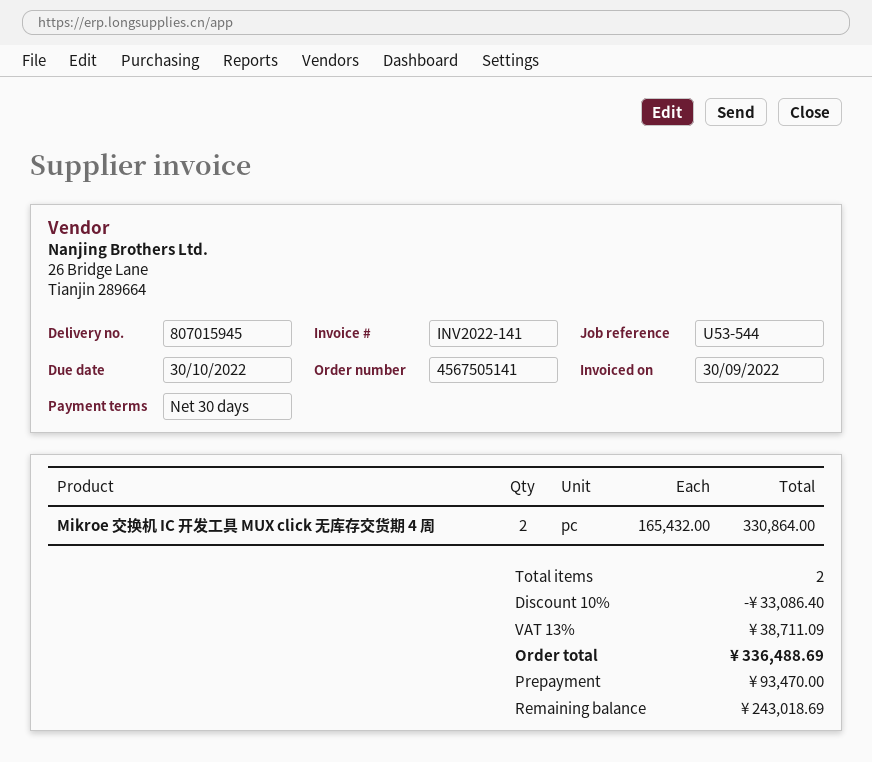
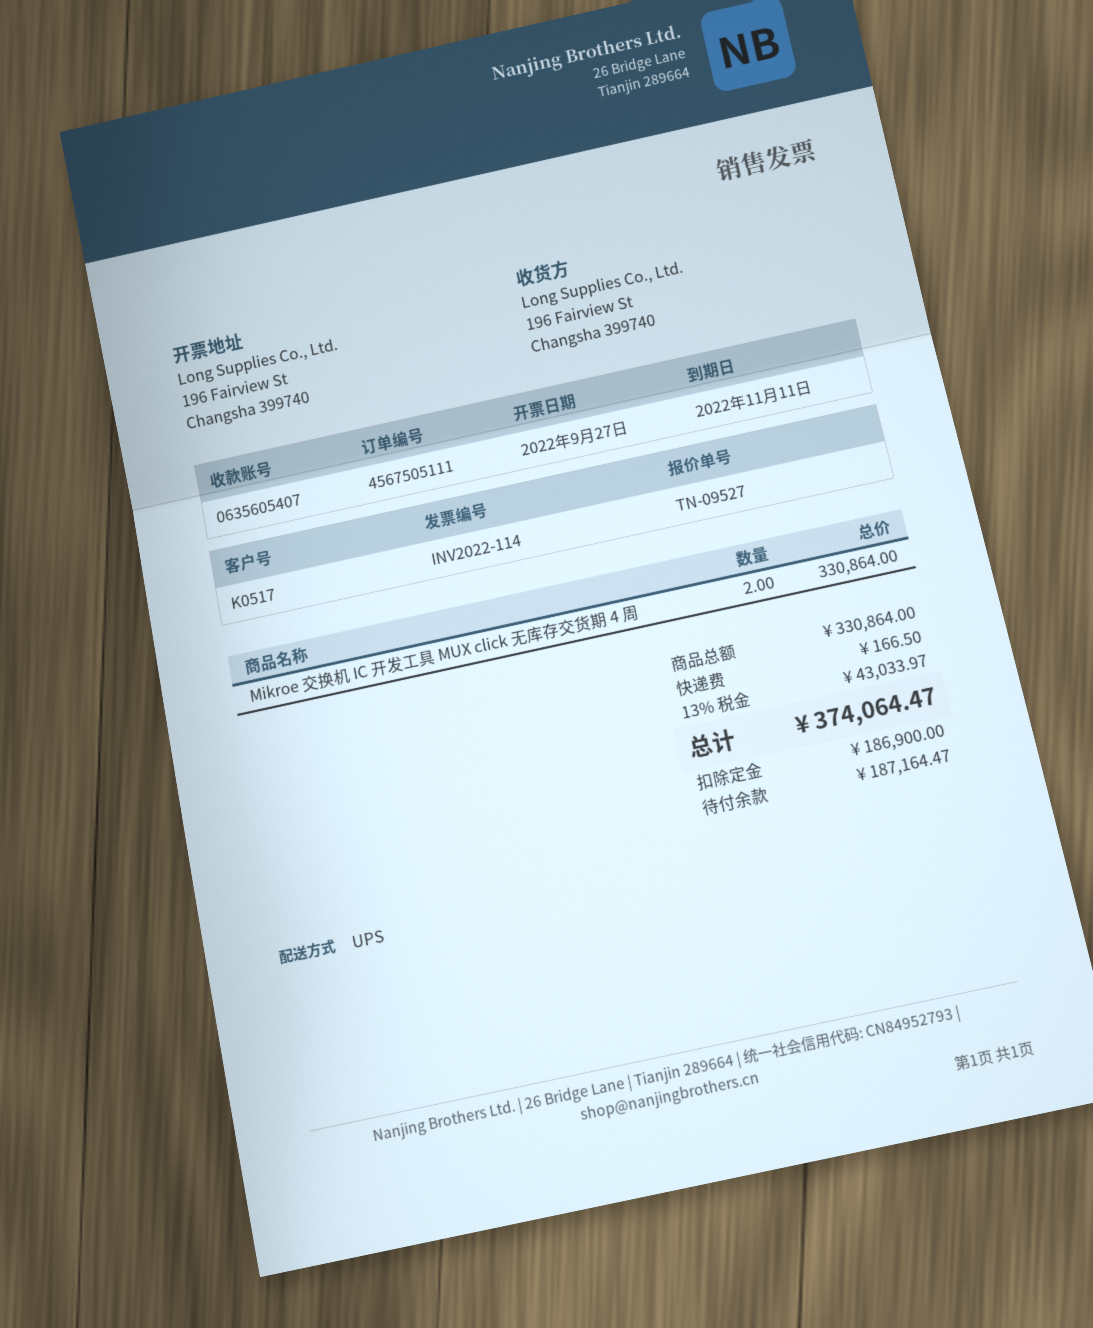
order number: 4567505141 -> 4567505111
invoice number: INV2022-141 -> INV2022-114
invoice date: 2022-09-30 -> 2022-09-27
due date: 2022-10-30 -> 2022-11-11
discount: 10% = 33086.40 -> none
shipping: none -> 166.50
tax: 13% = 38711.09 -> 13% = 43033.97
total: 336488.69 -> 374064.47
deposit: 93470.00 -> 186900.00
balance: 243018.69 -> 187164.47

